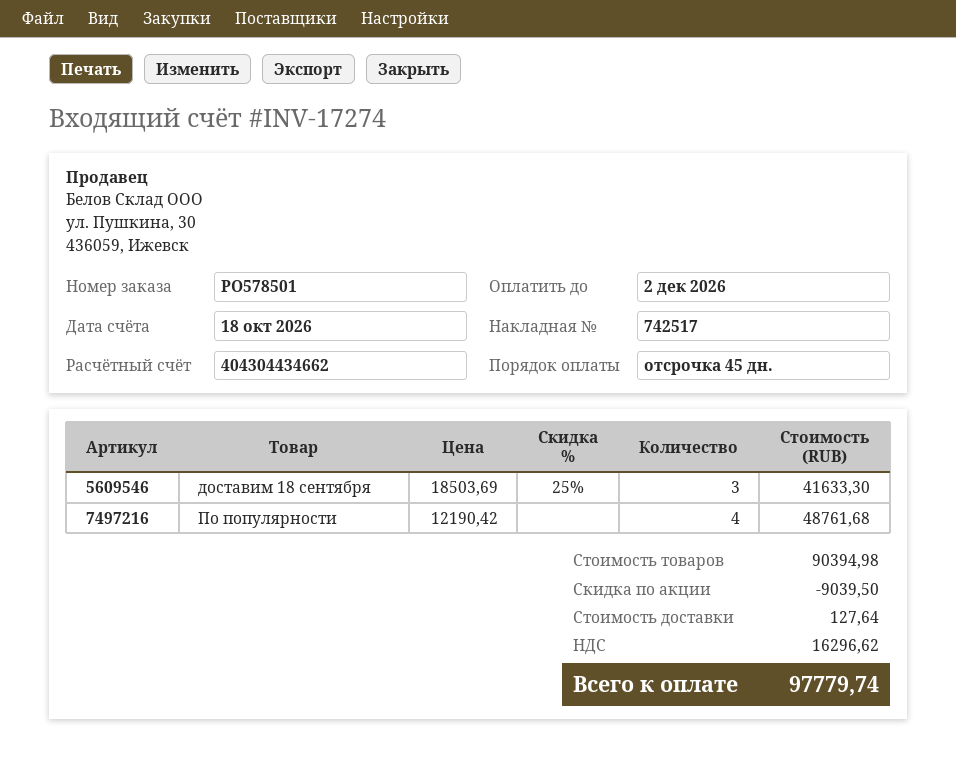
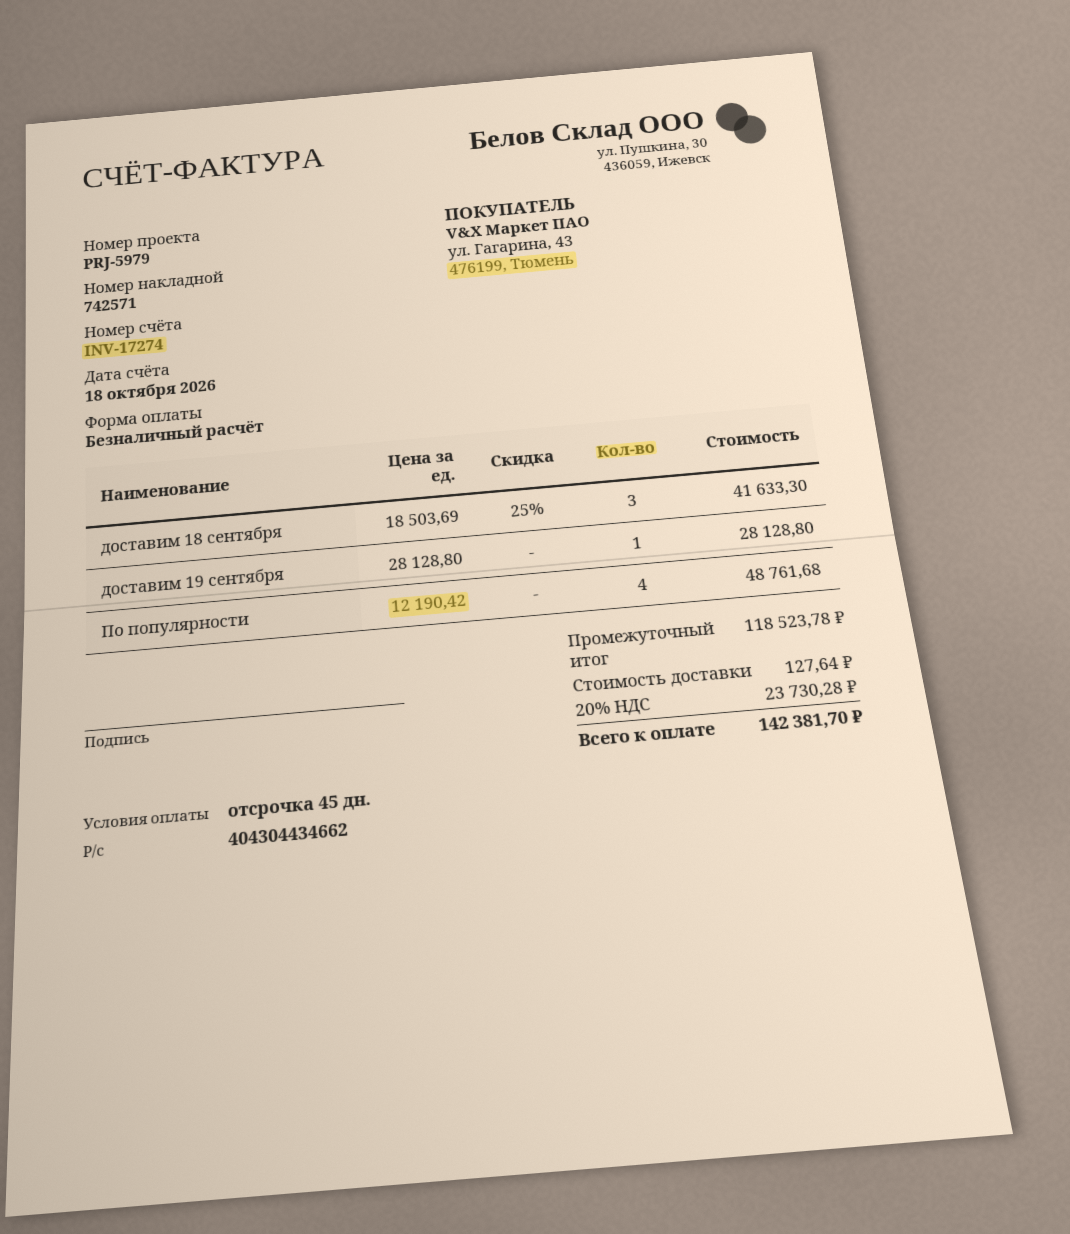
delivery note number: 742517 -> 742571
доставим 19 сентября: none -> 1 x 28128.80 = 28128.80
subtotal: 90394.98 -> 118523.78
discount: 9039.50 -> none
tax: 16296.62 -> 23730.28
total: 97779.74 -> 142381.70

